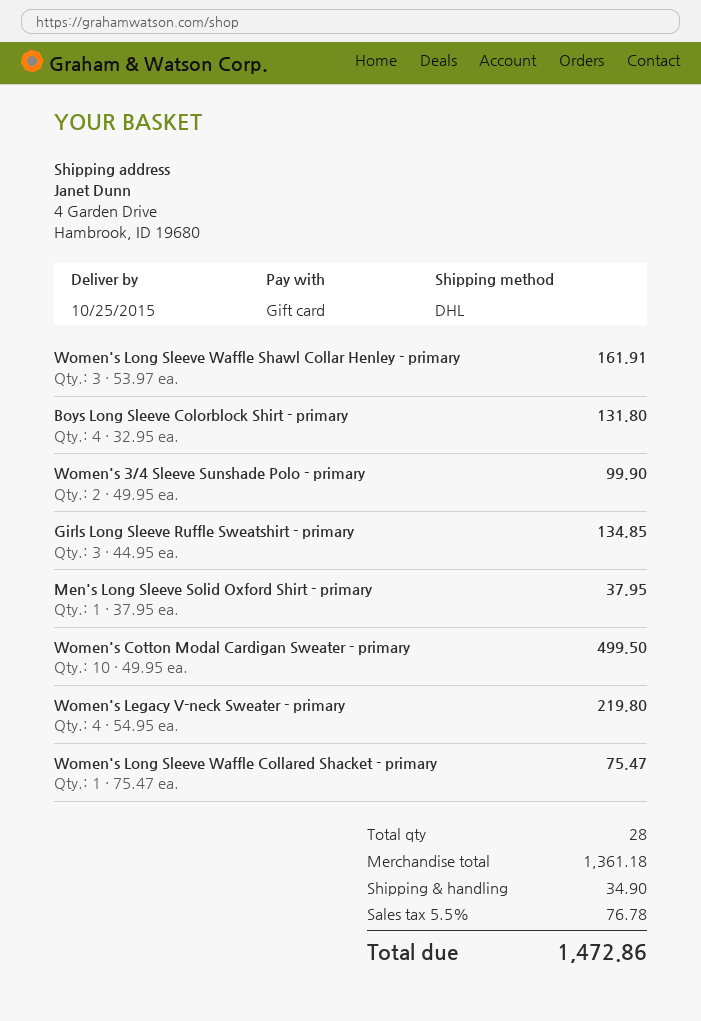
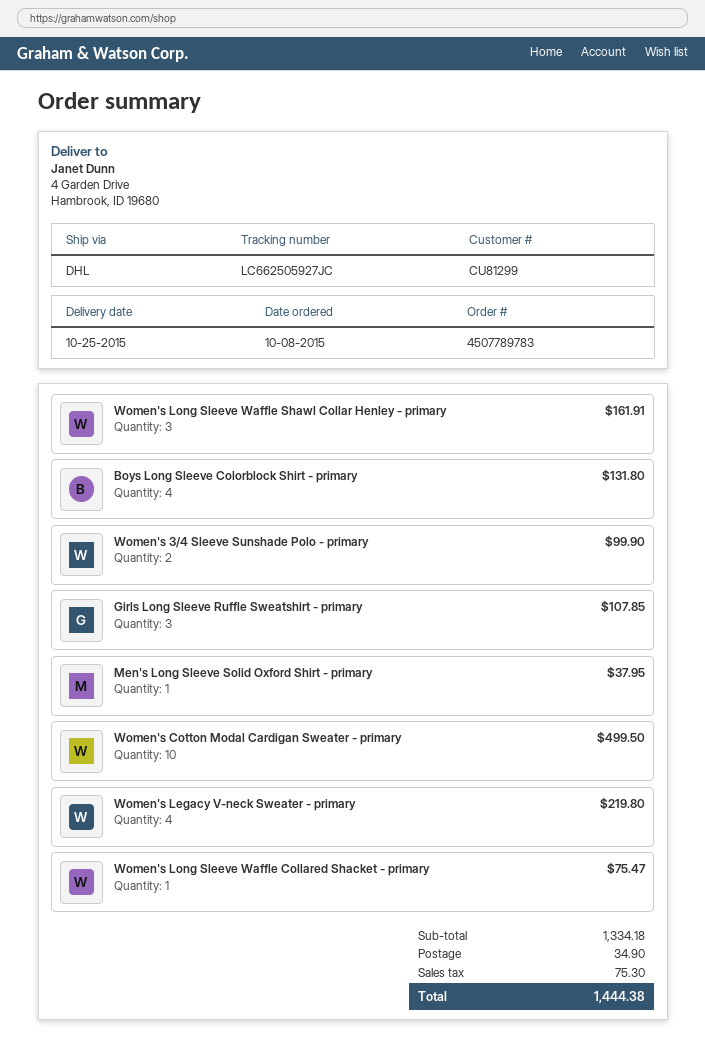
Girls Long Sleeve Ruffle Sweatshirt - primary: 3 for 134.85 -> 3 for 107.85
subtotal: 1361.18 -> 1334.18
tax: 76.78 -> 75.30
total: 1472.86 -> 1444.38

